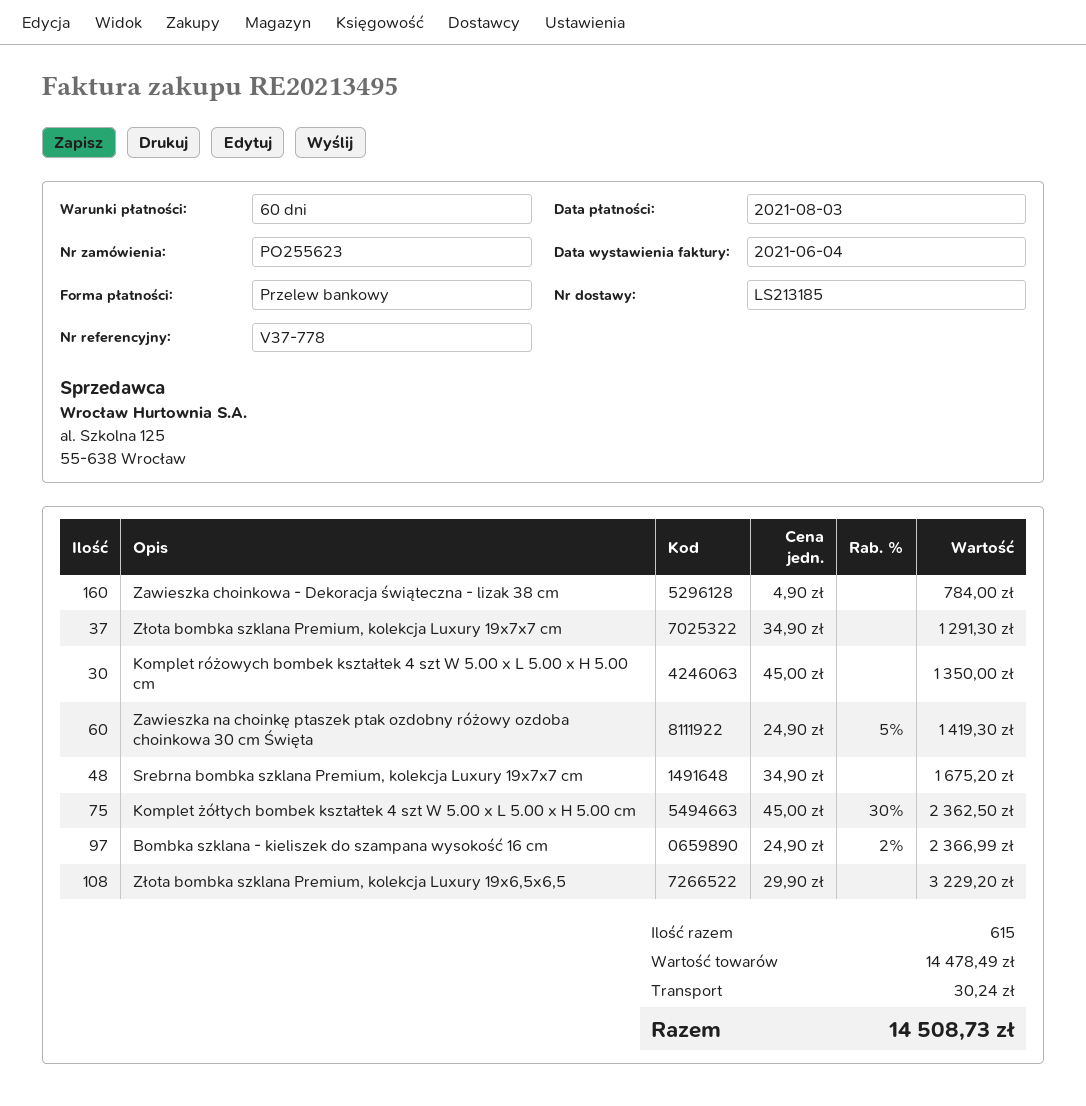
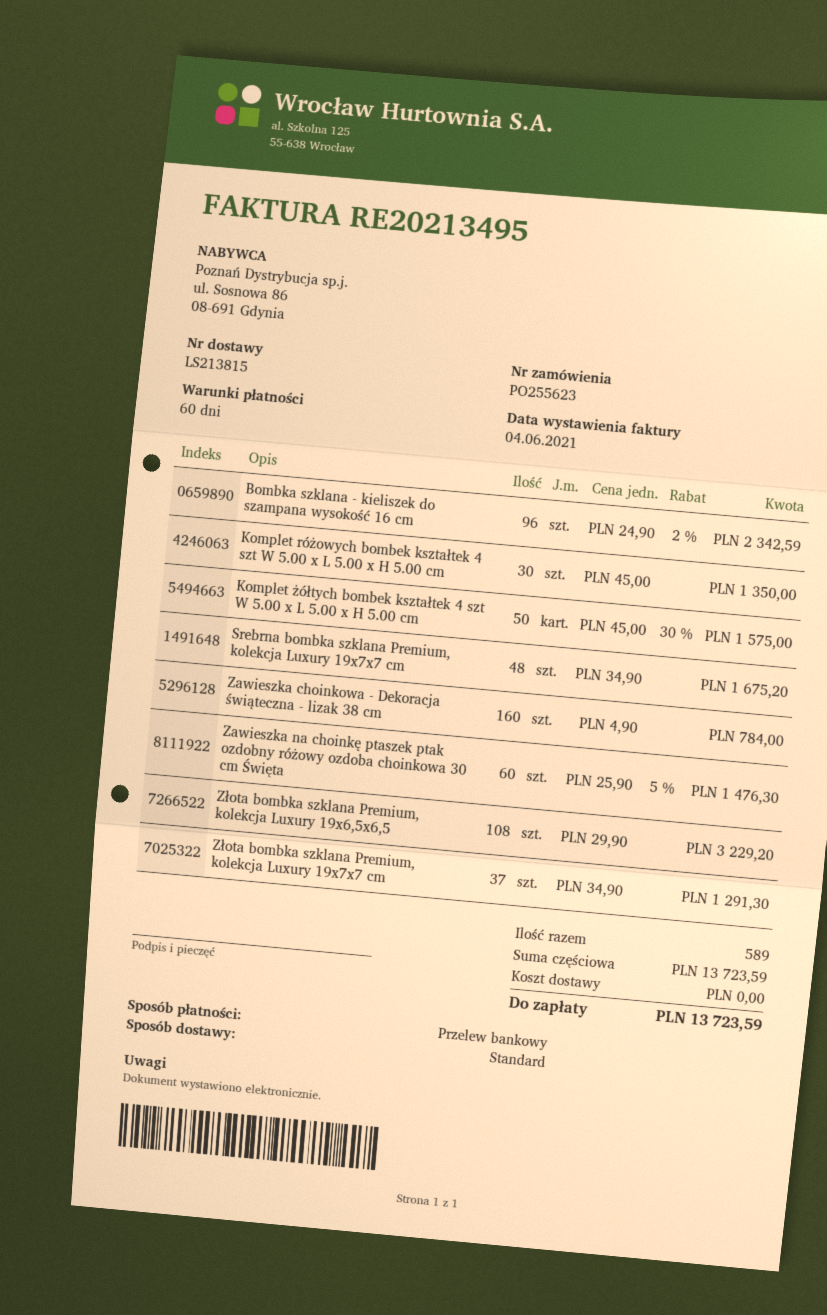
delivery note number: LS213185 -> LS213815
Zawieszka na choinkę ptaszek ptak ozdobny różowy ozdoba choinkowa 30 cm Święta: 60 x 24.90 - 5% = 1419.30 -> 60 x 25.90 - 5% = 1476.30
Komplet żółtych bombek kształtek 4 szt W 5.00 x L 5.00 x H 5.00 cm: 75 x 45.00 - 30% = 2362.50 -> 50 x 45.00 - 30% = 1575.00
Bombka szklana - kieliszek do szampana wysokość 16 cm: 97 x 24.90 - 2% = 2366.99 -> 96 x 24.90 - 2% = 2342.59
total quantity: 615 -> 589
subtotal: 14478.49 -> 13723.59
shipping: 30.24 -> 0.00
total: 14508.73 -> 13723.59

